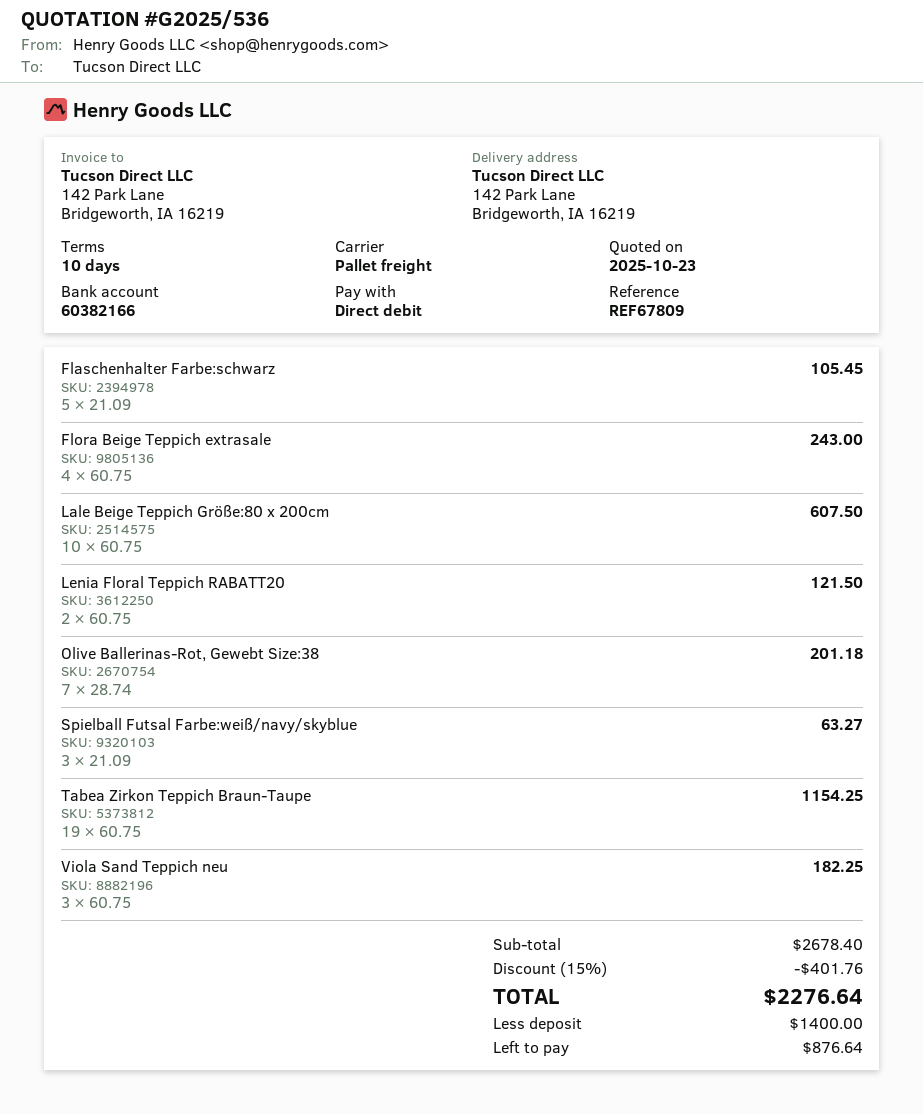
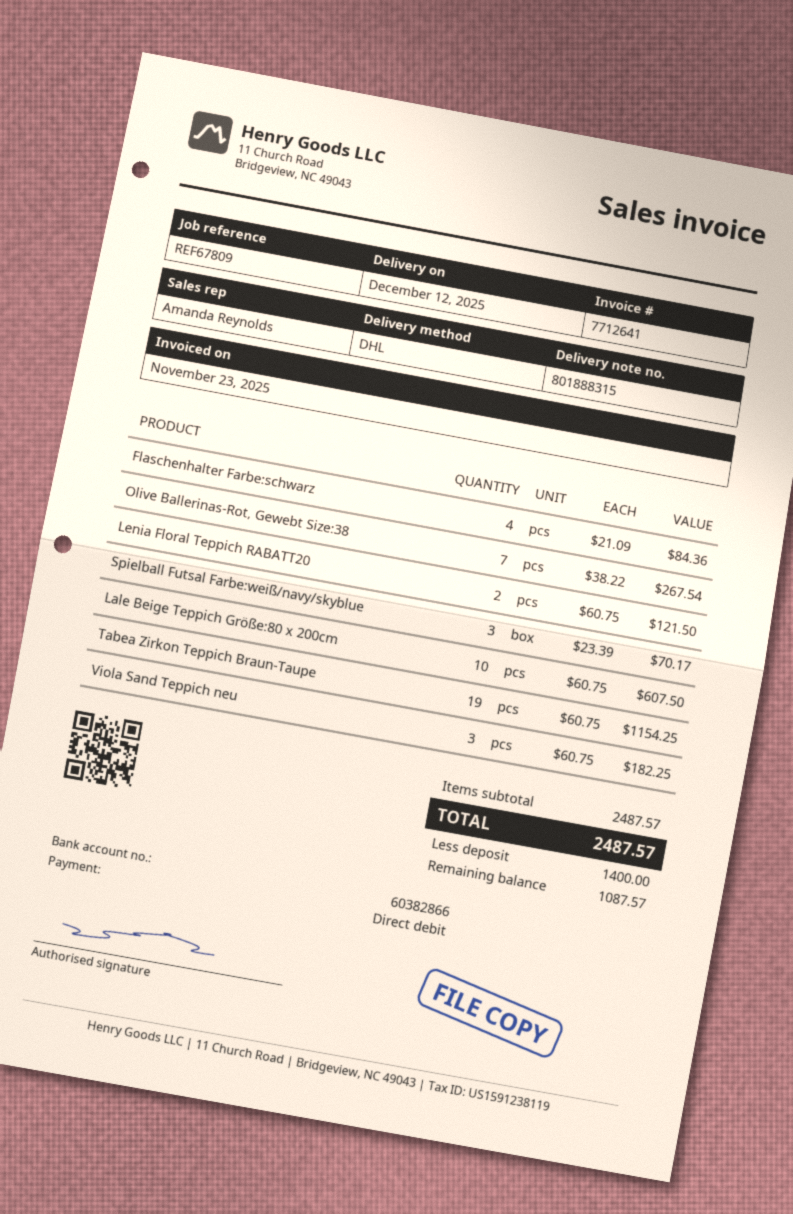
bank account: 60382166 -> 60382866
shipping method: pallet freight -> DHL
Flaschenhalter Farbe:schwarz: 5 x 21.09 = 105.45 -> 4 x 21.09 = 84.36
Flora Beige Teppich extrasale: 4 x 60.75 = 243.00 -> none
Olive Ballerinas-Rot, Gewebt Size:38: 7 x 28.74 = 201.18 -> 7 x 38.22 = 267.54
Spielball Futsal Farbe:weiß/navy/skyblue: 3 x 21.09 = 63.27 -> 3 x 23.39 = 70.17
subtotal: 2678.40 -> 2487.57
discount: 15% = 401.76 -> none
total: 2276.64 -> 2487.57
balance: 876.64 -> 1087.57

